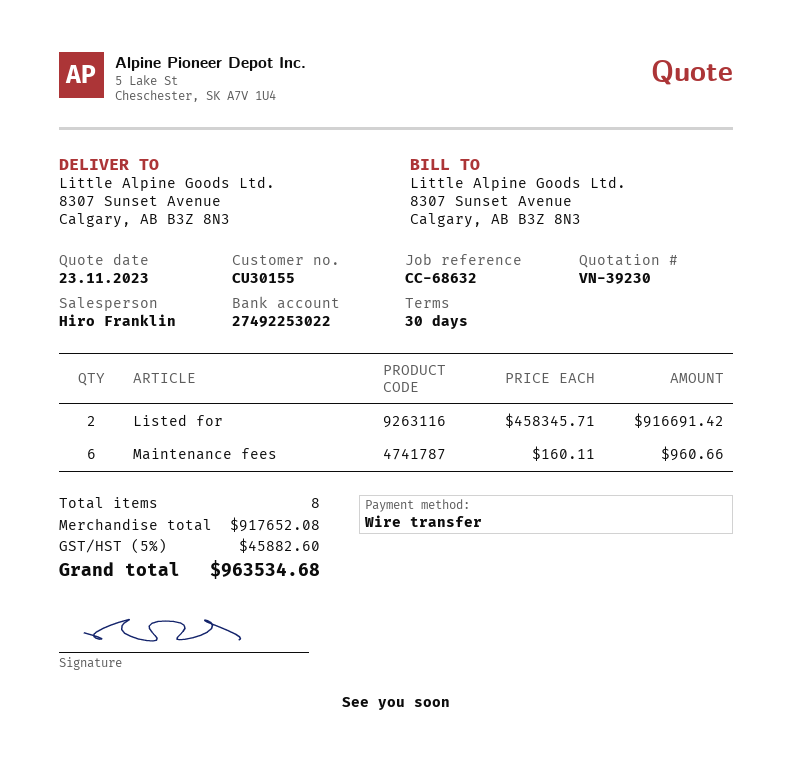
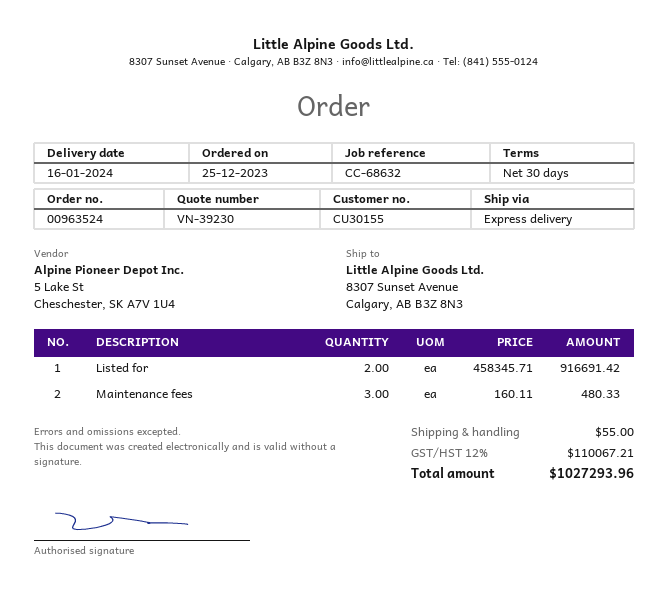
Maintenance fees: 6 x 160.11 = 960.66 -> 3 x 160.11 = 480.33
shipping: none -> 55.00
tax: 5% = 45882.60 -> 12% = 110067.21
total: 963534.68 -> 1027293.96

